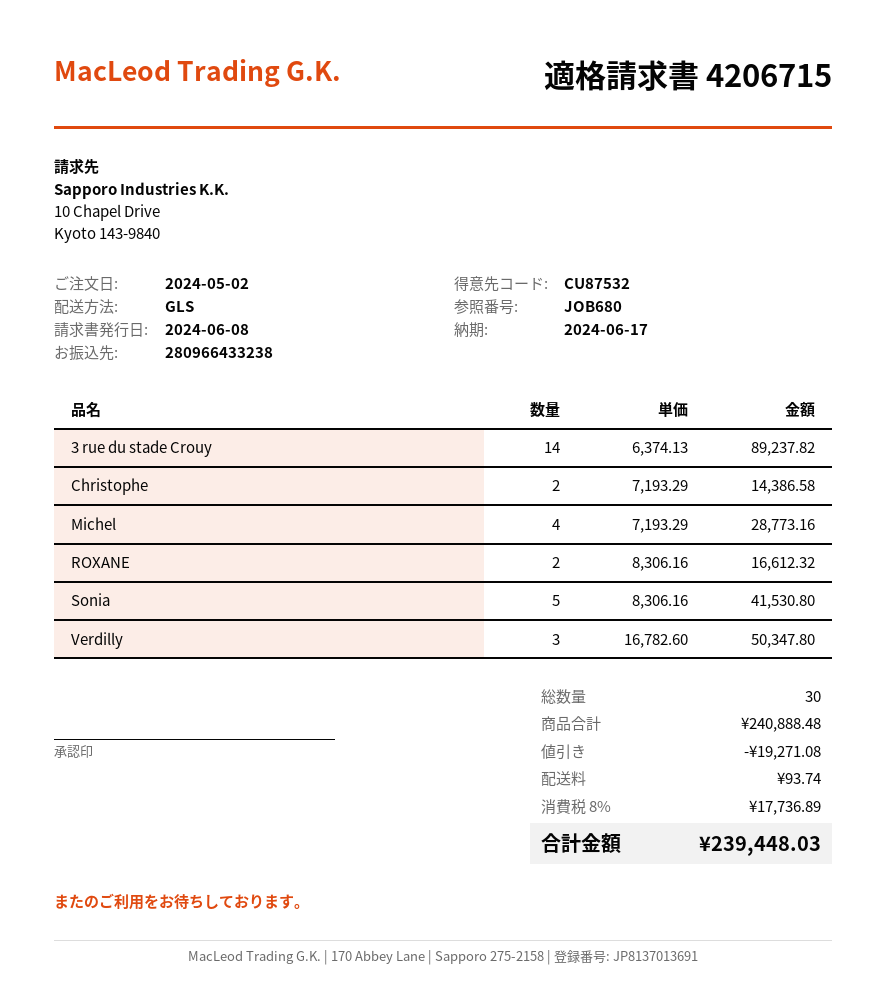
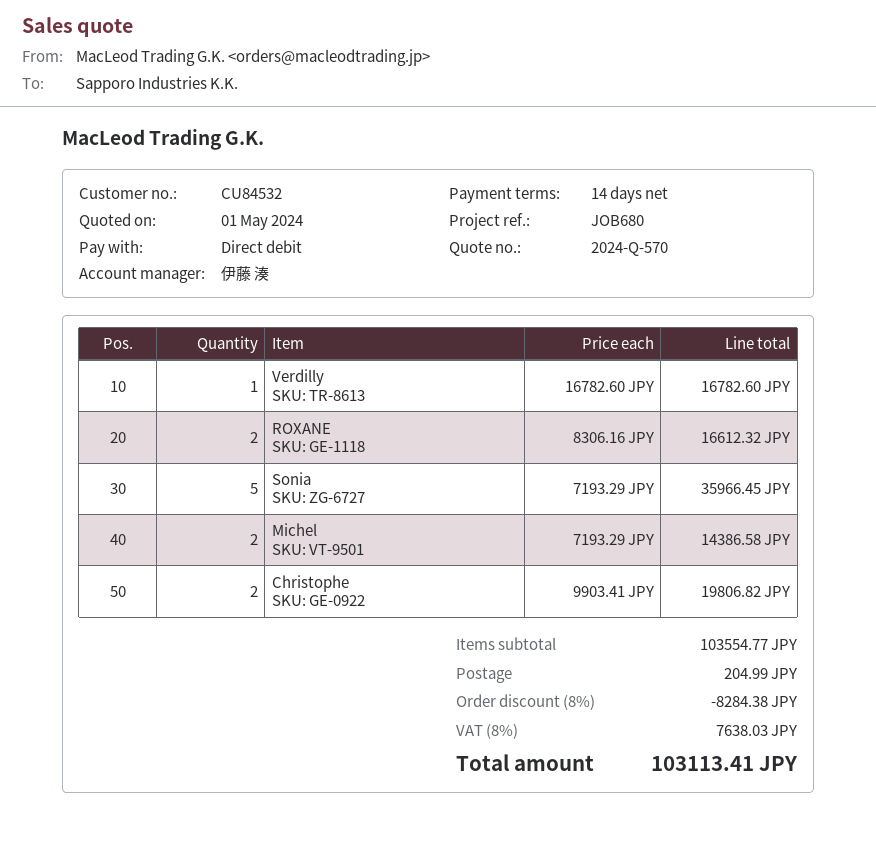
customer number: CU87532 -> CU84532
3 rue du stade Crouy: 14 x 6374.13 = 89237.82 -> none
Christophe: 2 x 7193.29 = 14386.58 -> 2 x 9903.41 = 19806.82
Michel: 4 x 7193.29 = 28773.16 -> 2 x 7193.29 = 14386.58
Sonia: 5 x 8306.16 = 41530.80 -> 5 x 7193.29 = 35966.45
Verdilly: 3 x 16782.60 = 50347.80 -> 1 x 16782.60 = 16782.60
subtotal: 240888.48 -> 103554.77
discount: 19271.08 -> 8284.38
shipping: 93.74 -> 204.99
tax: 8% = 17736.89 -> 8% = 7638.03
total: 239448.03 -> 103113.41

